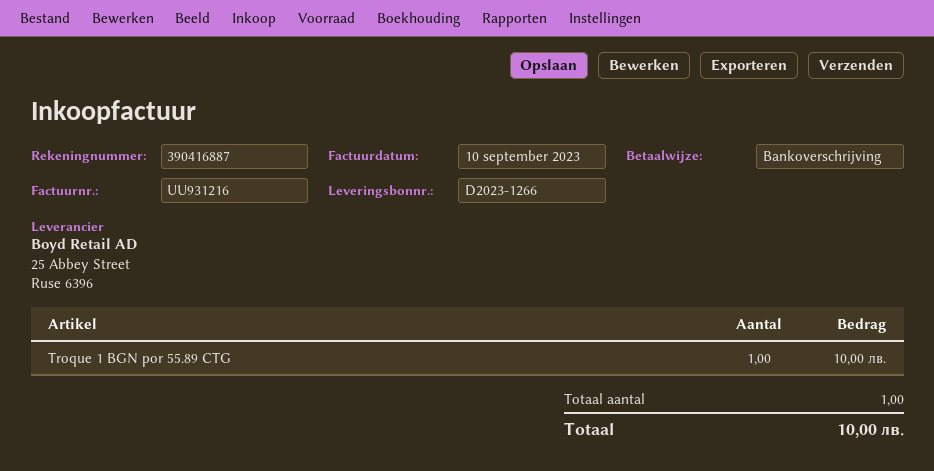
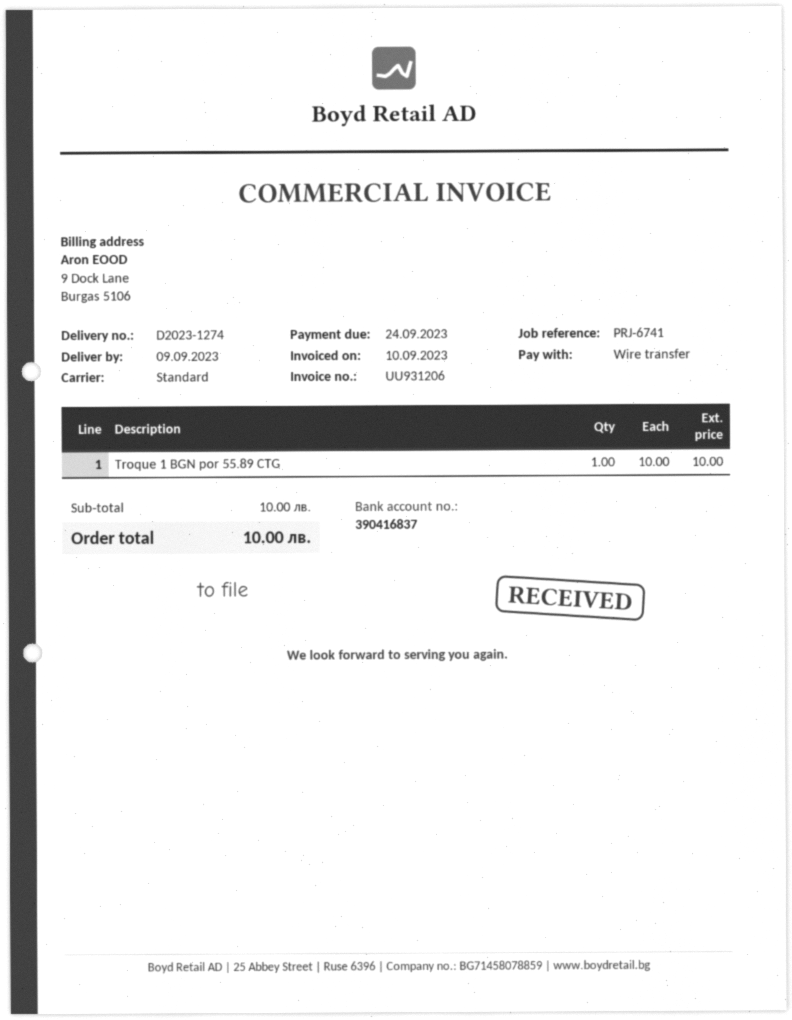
delivery note number: D2023-1266 -> D2023-1274
invoice number: UU931216 -> UU931206
bank account: 390416887 -> 390416837

